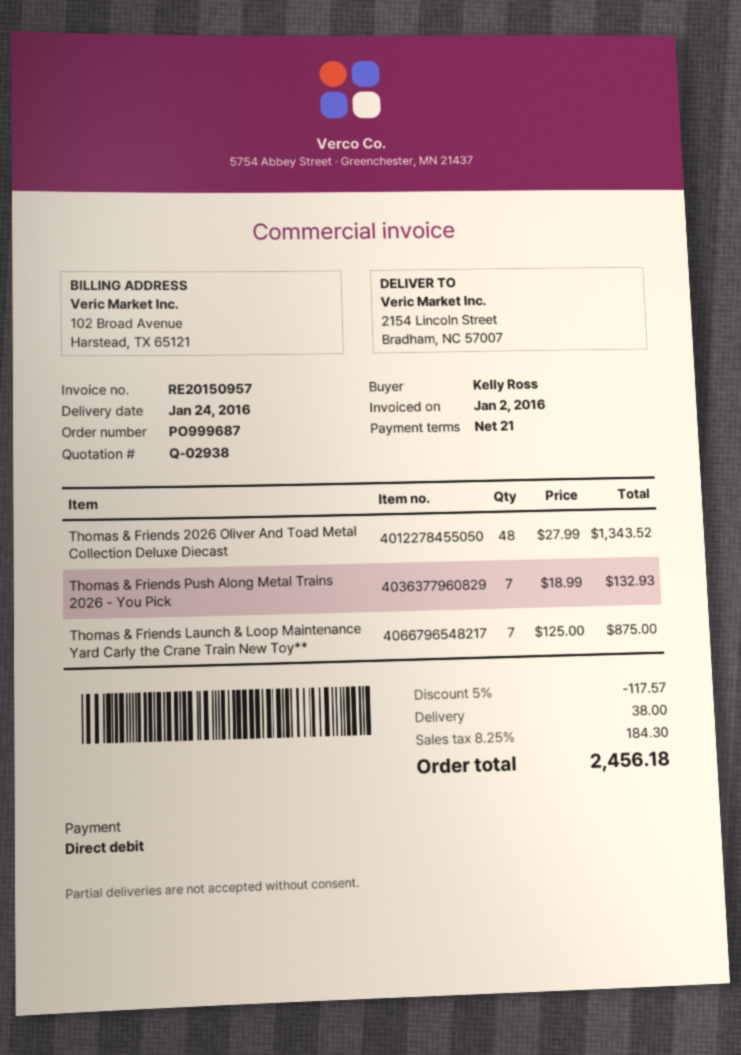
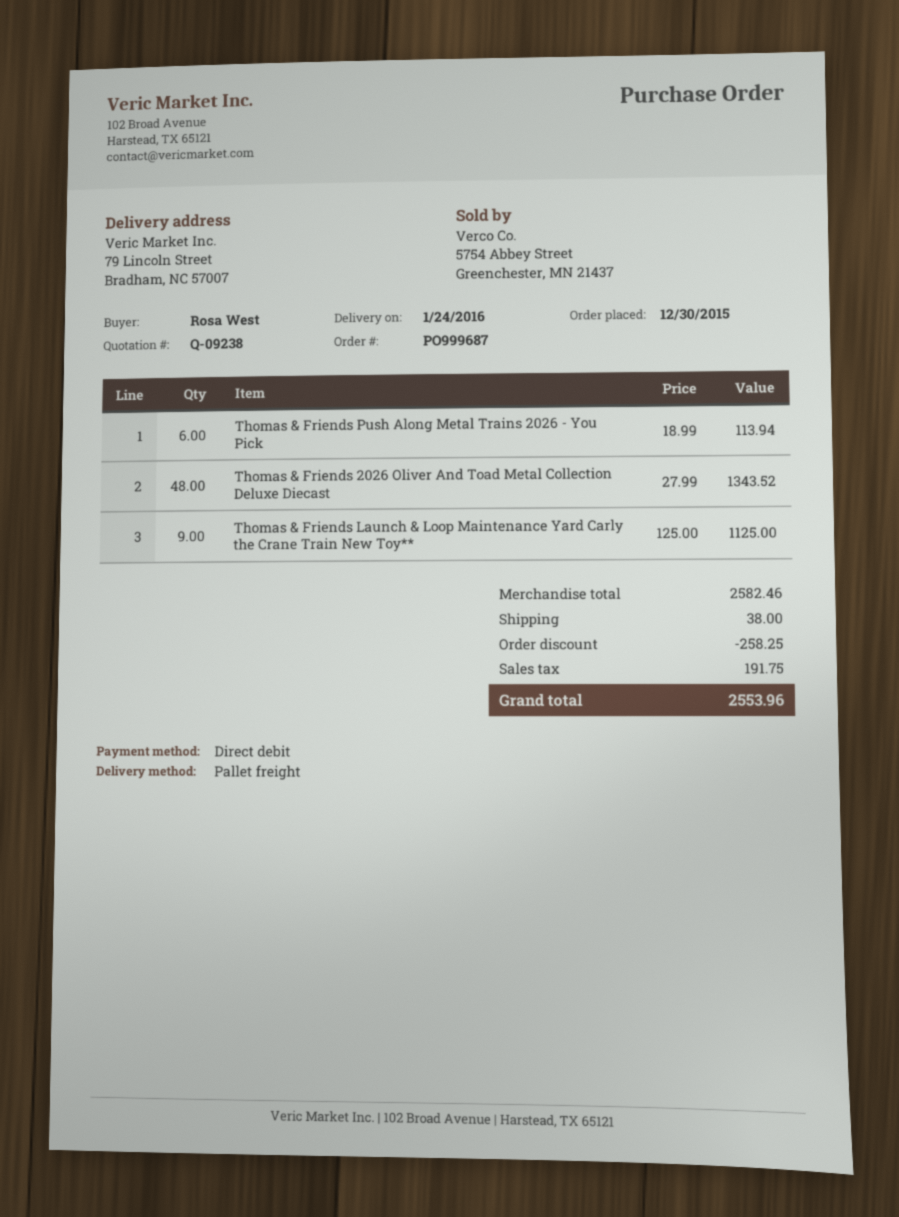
quote number: Q-02938 -> Q-09238
ordered by: Kelly Ross -> Rosa West
ship to: 2154 Lincoln Street, Bradham, NC 57007 -> 79 Lincoln Street, Bradham, NC 57007
Thomas & Friends Push Along Metal Trains 2026 - You Pick: 7 x 18.99 = 132.93 -> 6 x 18.99 = 113.94
Thomas & Friends Launch & Loop Maintenance Yard Carly the Crane Train New Toy**: 7 x 125.00 = 875.00 -> 9 x 125.00 = 1125.00
discount: 117.57 -> 258.25
tax: 184.30 -> 191.75
total: 2456.18 -> 2553.96

